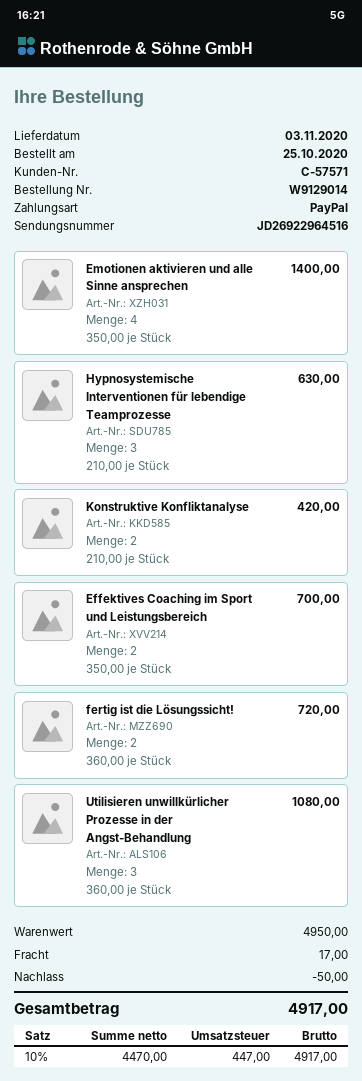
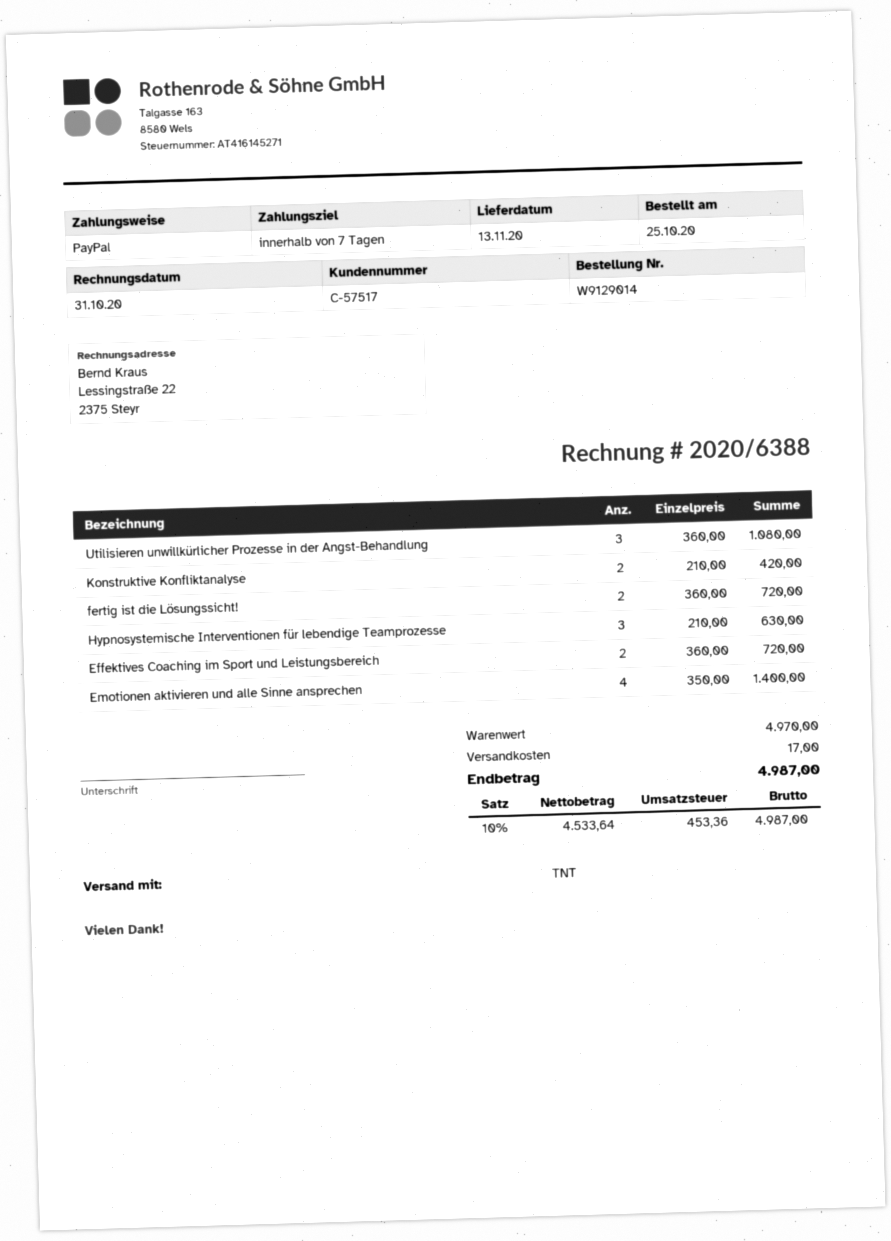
delivery date: 2020-11-03 -> 2020-11-13
customer number: C-57571 -> C-57517
Effektives Coaching im Sport und Leistungsbereich: 2 x 350.00 = 700.00 -> 2 x 360.00 = 720.00
subtotal: 4950.00 -> 4970.00
discount: 50.00 -> none
net: 4470.00 -> 4533.64
tax: 10% = 447.00 -> 10% = 453.36
total: 4917.00 -> 4987.00

